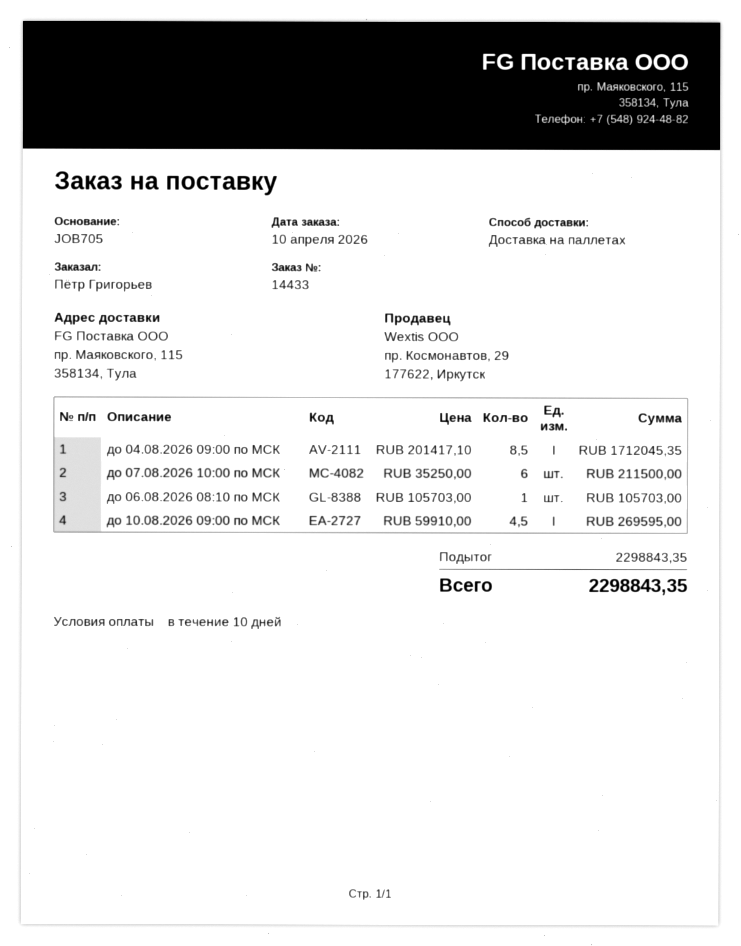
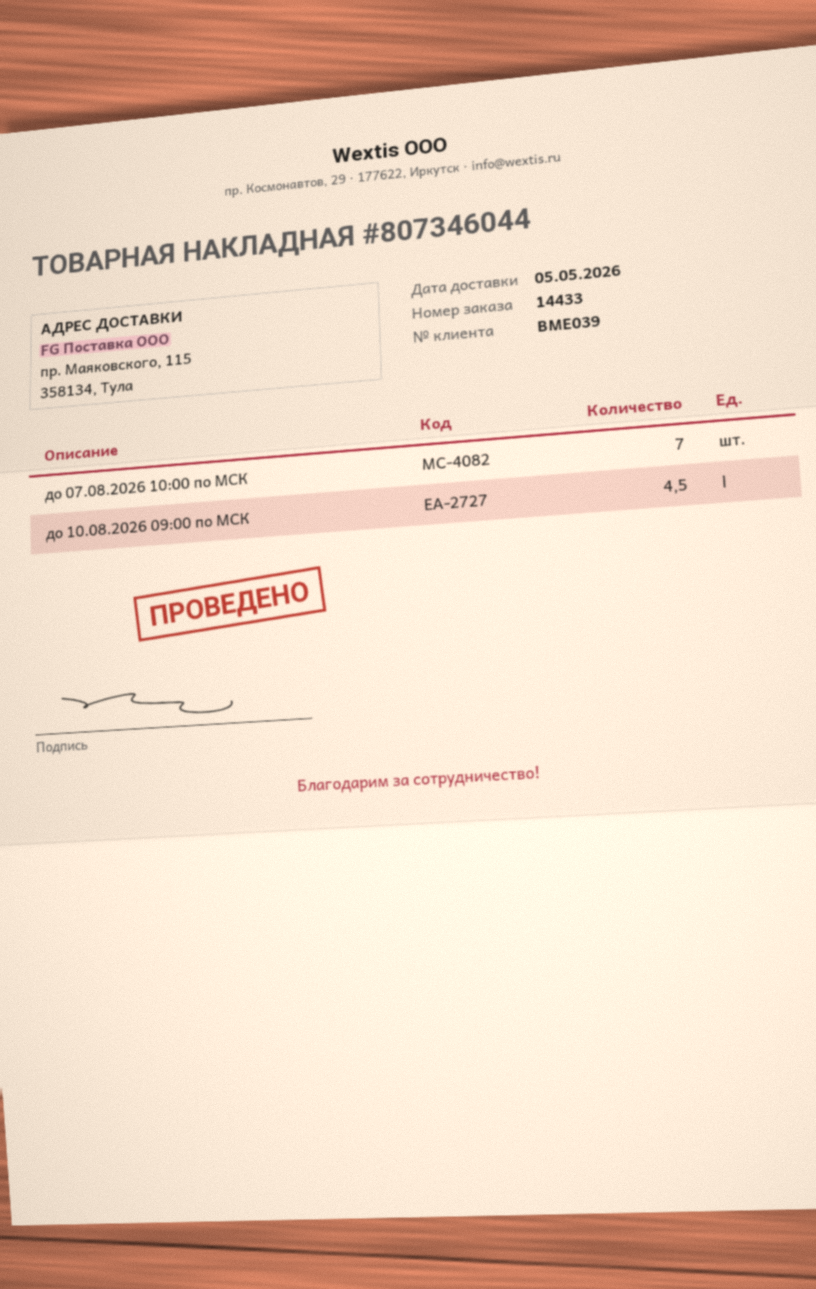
до 04.08.2026 09:00 по МСК: 8.5 -> none
до 07.08.2026 10:00 по МСК: 6 -> 7
до 06.08.2026 08:10 по МСК: 1 -> none

